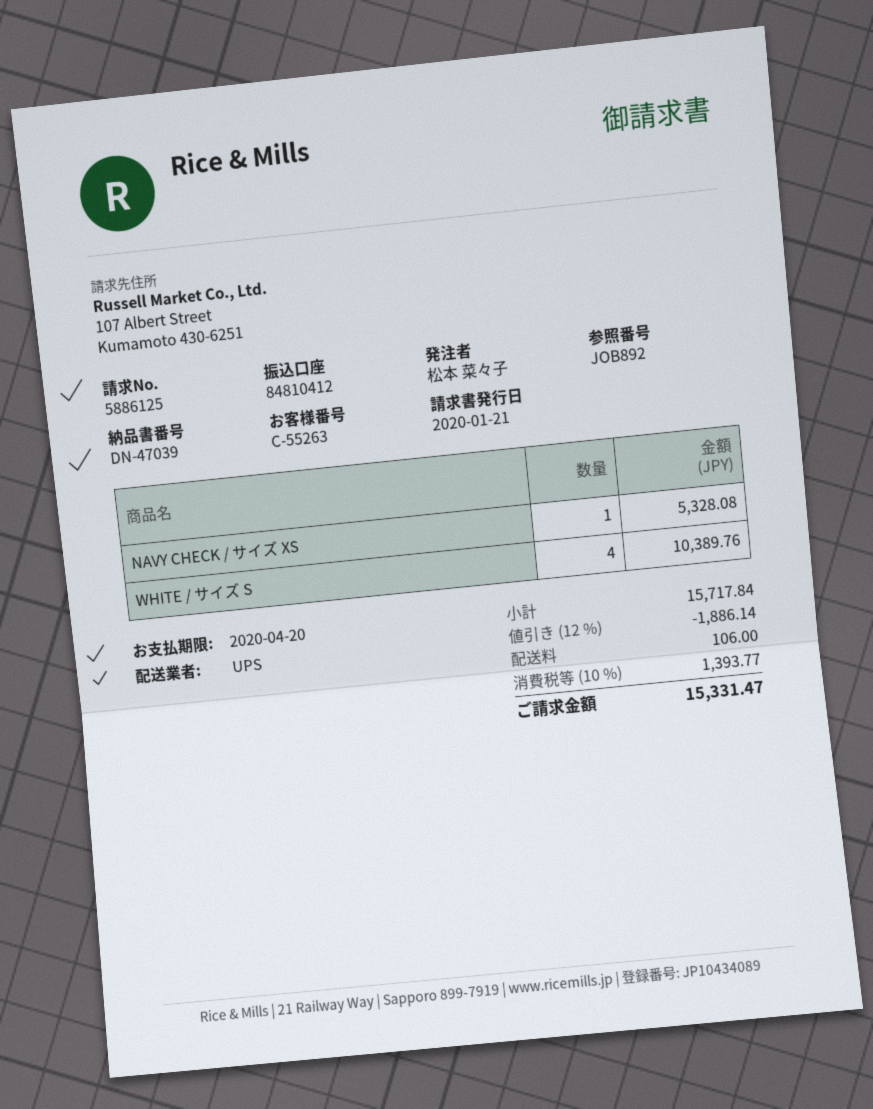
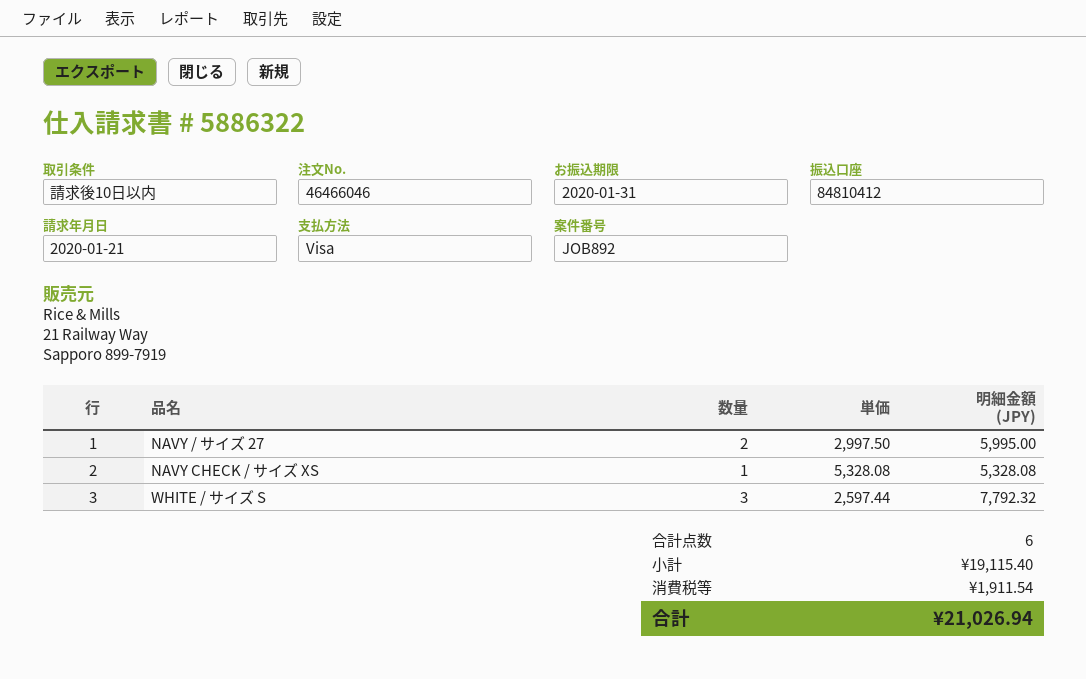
invoice number: 5886125 -> 5886322
due date: 2020-04-20 -> 2020-01-31
WHITE / サイズ S: 4 for 10389.76 -> 3 for 7792.32
NAVY / サイズ 27: none -> 2 for 5995.00
subtotal: 15717.84 -> 19115.40
discount: 12% = 1886.14 -> none
shipping: 106.00 -> none
tax: 1393.77 -> 1911.54
total: 15331.47 -> 21026.94

